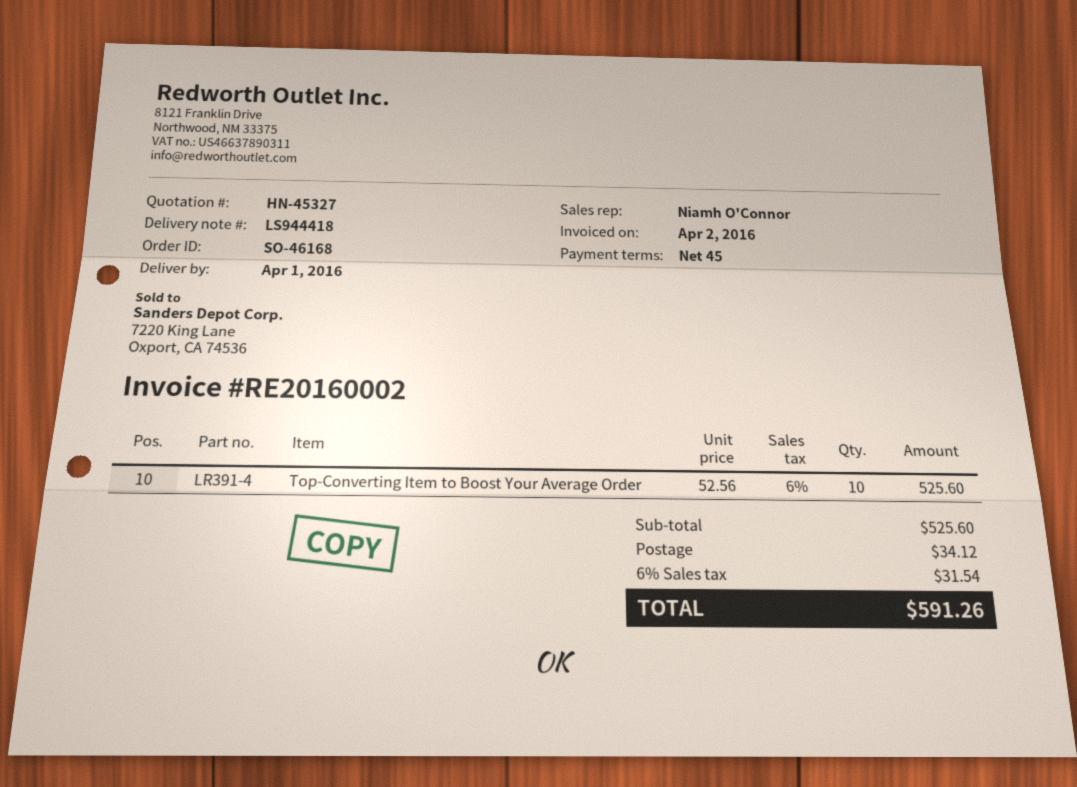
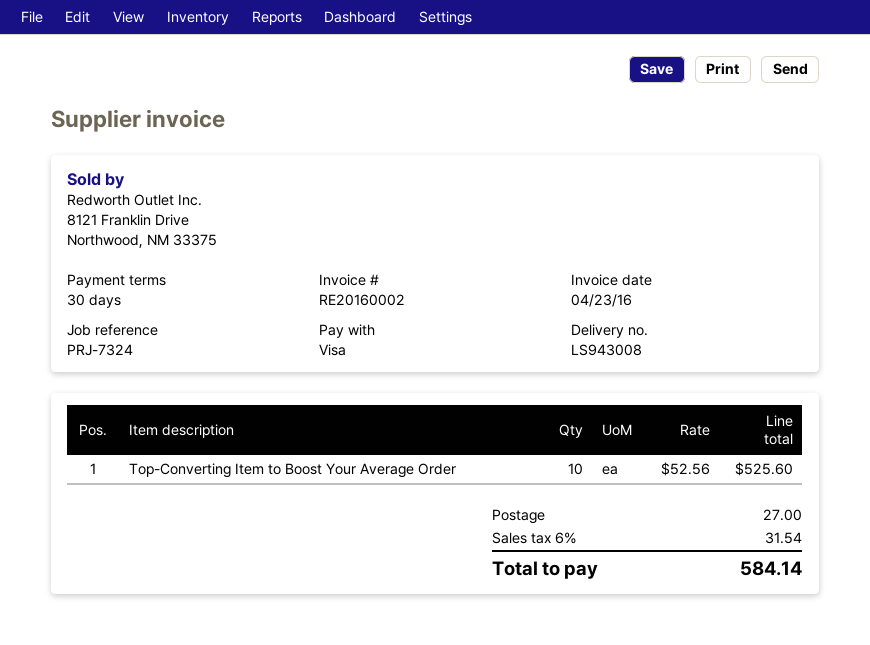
delivery note number: LS944418 -> LS943008
invoice date: 2016-04-02 -> 2016-04-23
payment terms: 45 days -> 30 days
shipping: 34.12 -> 27.00
total: 591.26 -> 584.14

